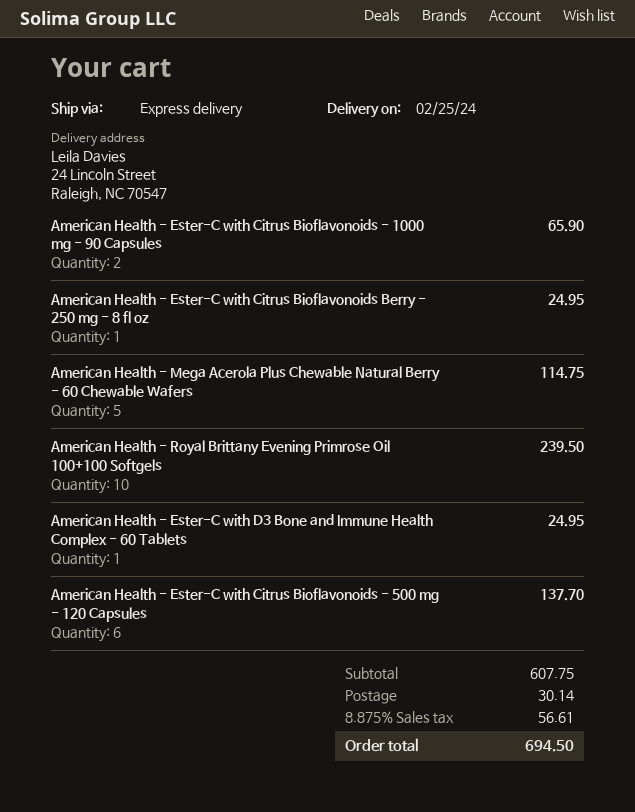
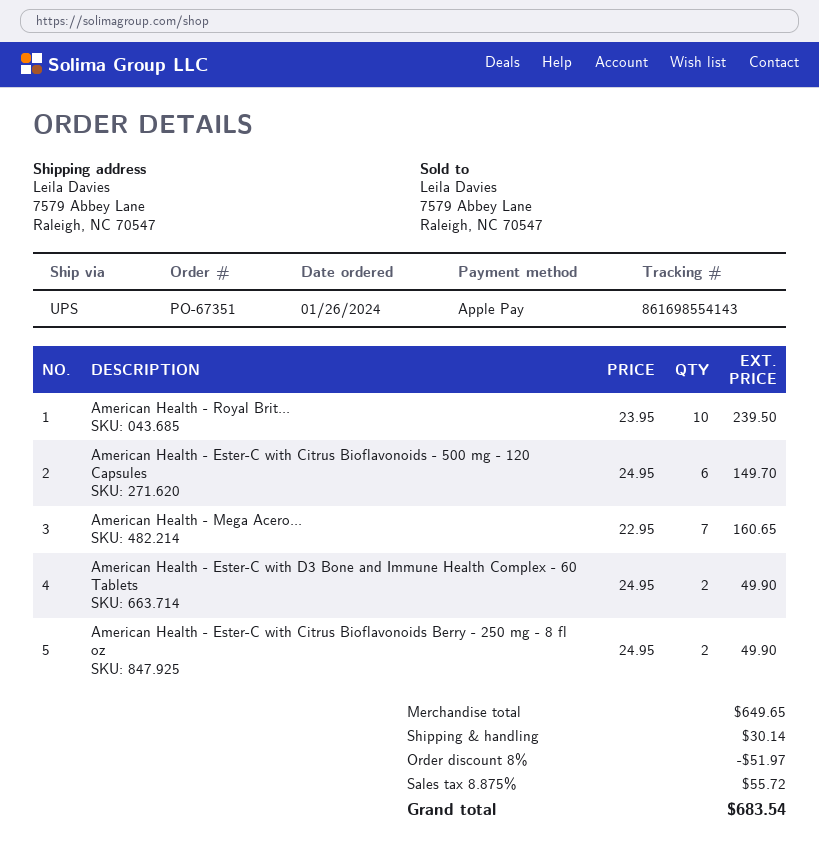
shipping method: express -> UPS
ship to: 24 Lincoln Street, Raleigh, NC 70547 -> 7579 Abbey Lane, Raleigh, NC 70547
American Health - Ester-C with Citrus Bioflavonoids - 1000 mg - 90 Capsules: 2 for 65.90 -> none
American Health - Ester-C with Citrus Bioflavonoids Berry - 250 mg - 8 fl oz: 1 for 24.95 -> 2 for 49.90
American Health - Mega Acerola Plus Chewable Natural Berry - 60 Chewable Wafers: 5 for 114.75 -> 7 for 160.65
American Health - Ester-C with D3 Bone and Immune Health Complex - 60 Tablets: 1 for 24.95 -> 2 for 49.90
American Health - Ester-C with Citrus Bioflavonoids - 500 mg - 120 Capsules: 6 for 137.70 -> 6 for 149.70
subtotal: 607.75 -> 649.65
discount: none -> 8% = 51.97
tax: 8.875% = 56.61 -> 8.875% = 55.72
total: 694.50 -> 683.54

